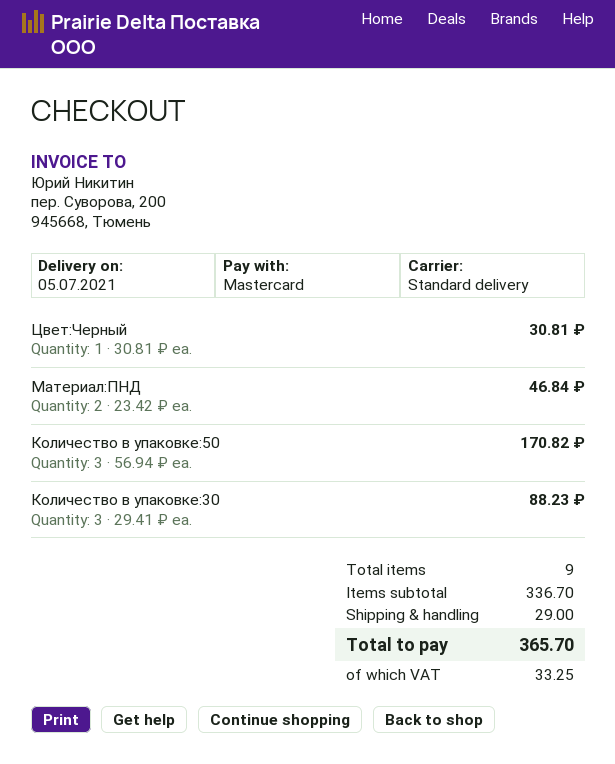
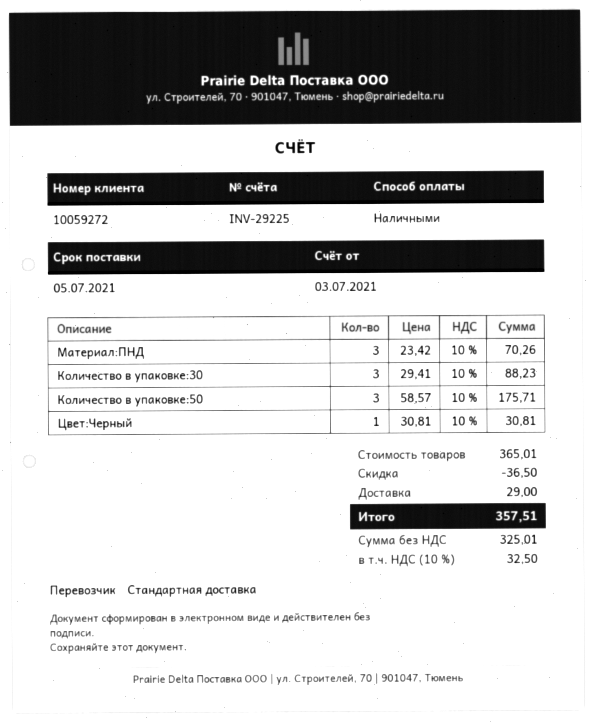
payment method: Mastercard -> cash
Материал:ПНД: 2 x 23.42 = 46.84 -> 3 x 23.42 = 70.26
Количество в упаковке:50: 3 x 56.94 = 170.82 -> 3 x 58.57 = 175.71
subtotal: 336.70 -> 365.01
discount: none -> 36.50
tax: 33.25 -> 32.50
total: 365.70 -> 357.51

